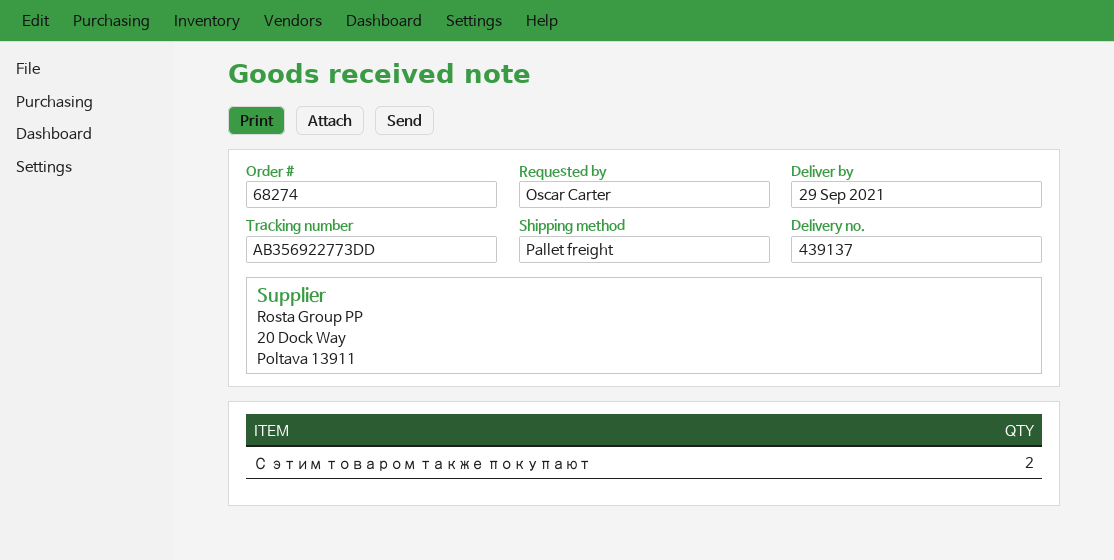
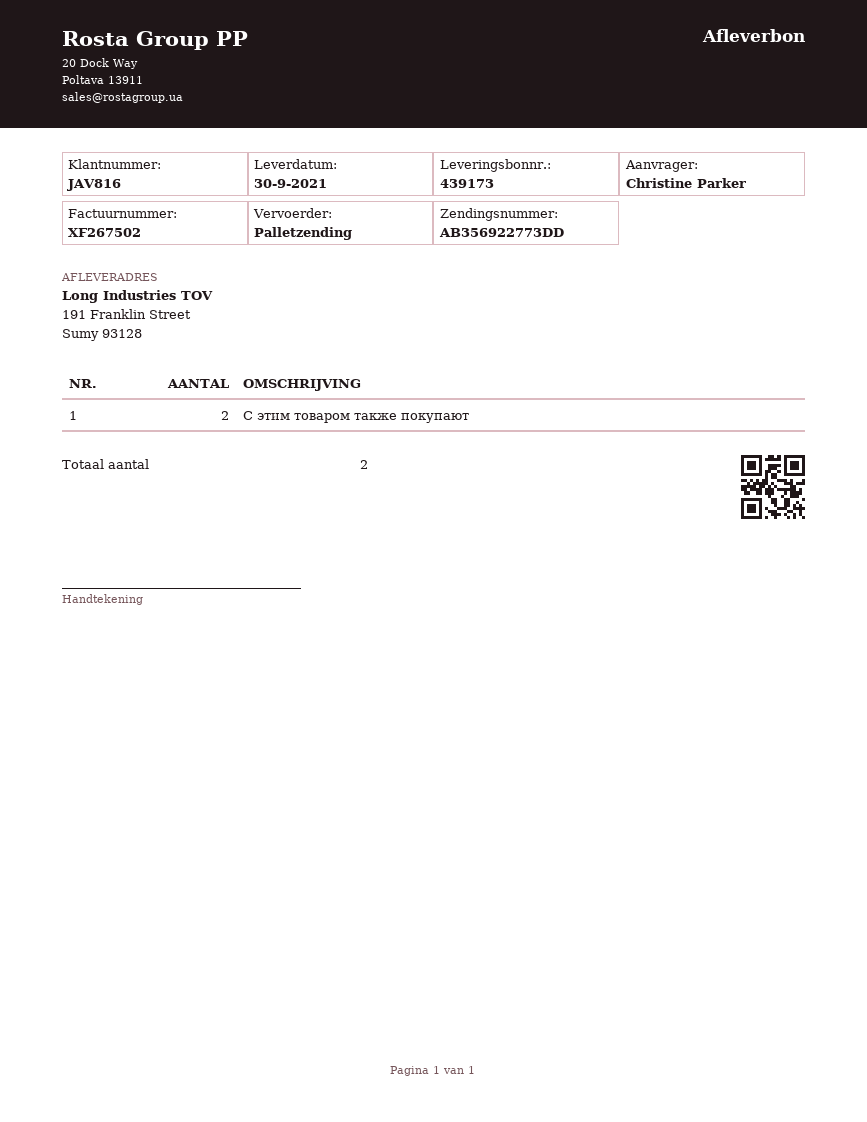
delivery note number: 439137 -> 439173
delivery date: 2021-09-29 -> 2021-09-30
ordered by: Oscar Carter -> Christine Parker

